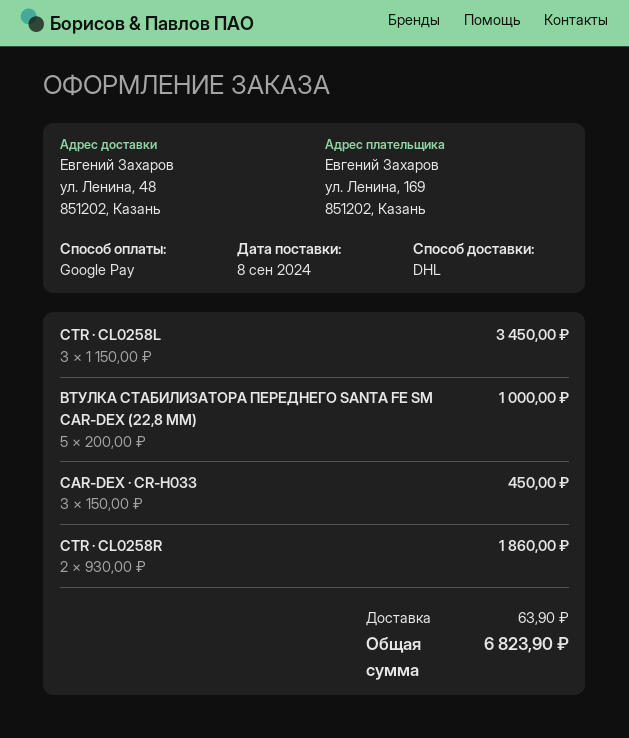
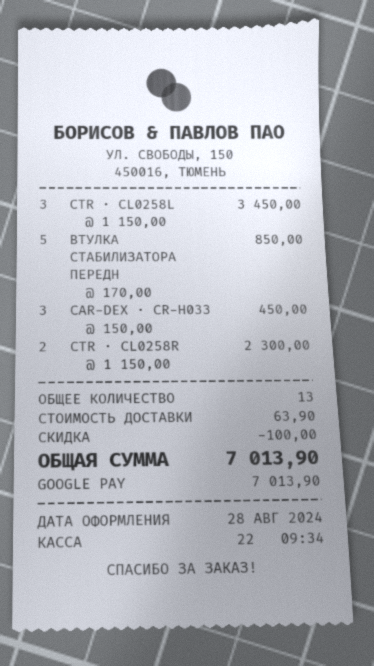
ВТУЛКА СТАБИЛИЗАТОРА ПЕРЕДНЕГО SANTA FE SM CAR-DEX (22,8 ММ): 5 x 200.00 = 1000.00 -> 5 x 170.00 = 850.00
CTR · CL0258R: 2 x 930.00 = 1860.00 -> 2 x 1150.00 = 2300.00
discount: none -> 100.00
total: 6823.90 -> 7013.90

